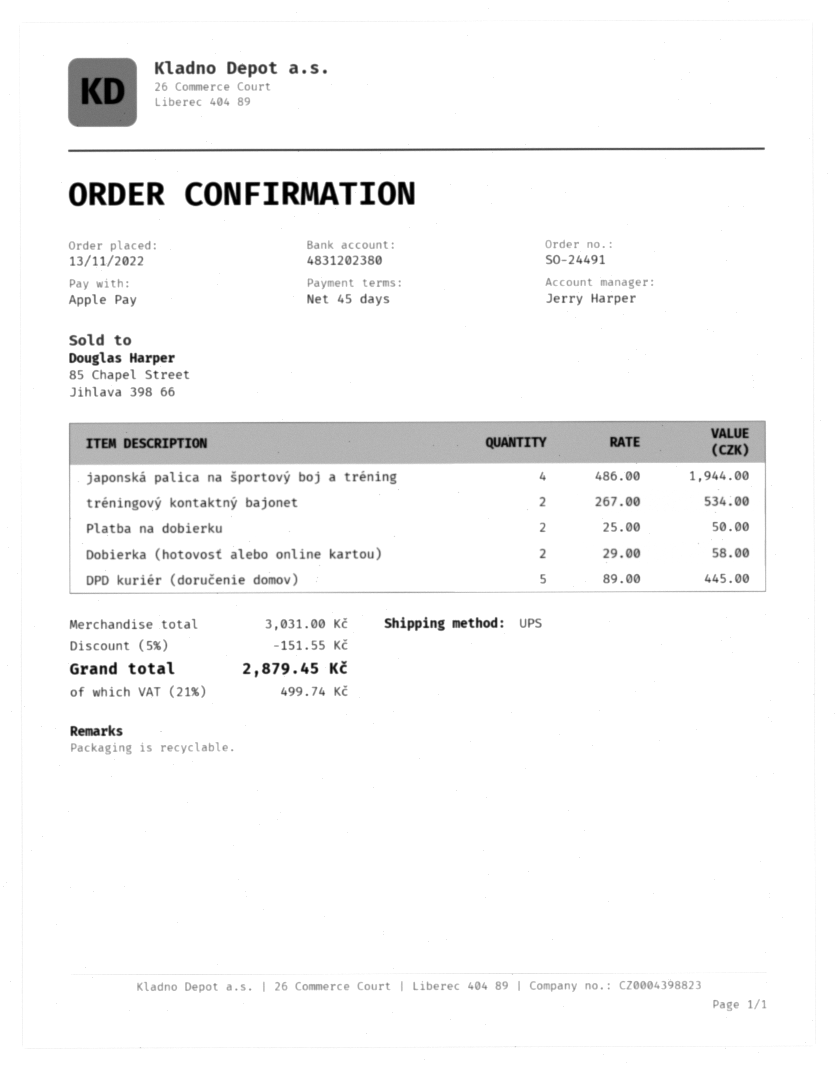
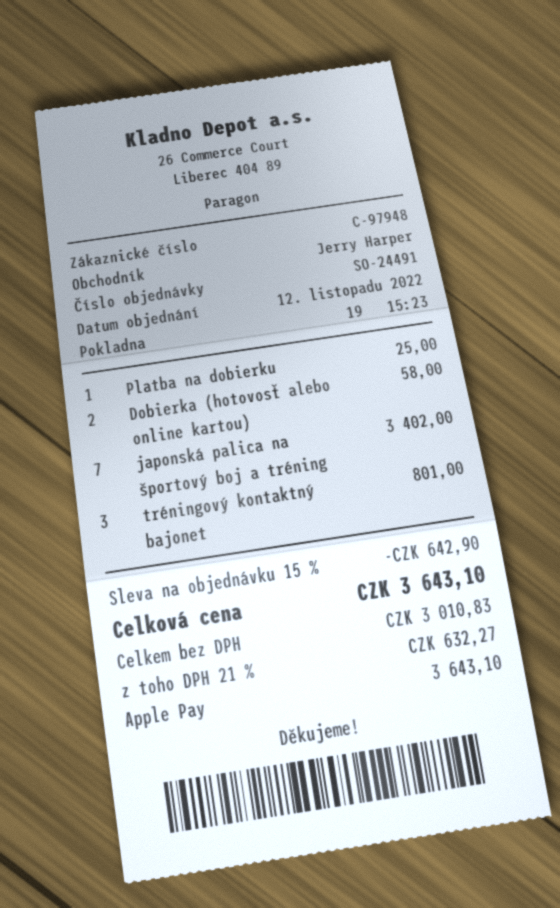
order date: 2022-11-13 -> 2022-11-12
japonská palica na športový boj a tréning: 4 for 1944.00 -> 7 for 3402.00
tréningový kontaktný bajonet: 2 for 534.00 -> 3 for 801.00
Platba na dobierku: 2 for 50.00 -> 1 for 25.00
DPD kuriér (doručenie domov): 5 for 445.00 -> none
discount: 5% = 151.55 -> 15% = 642.90
tax: 21% = 499.74 -> 21% = 632.27
total: 2879.45 -> 3643.10

